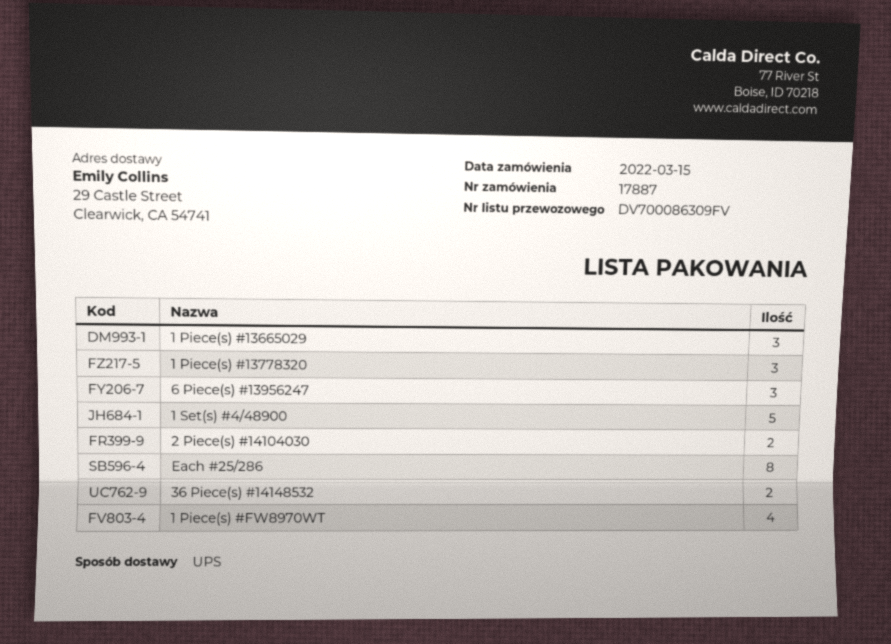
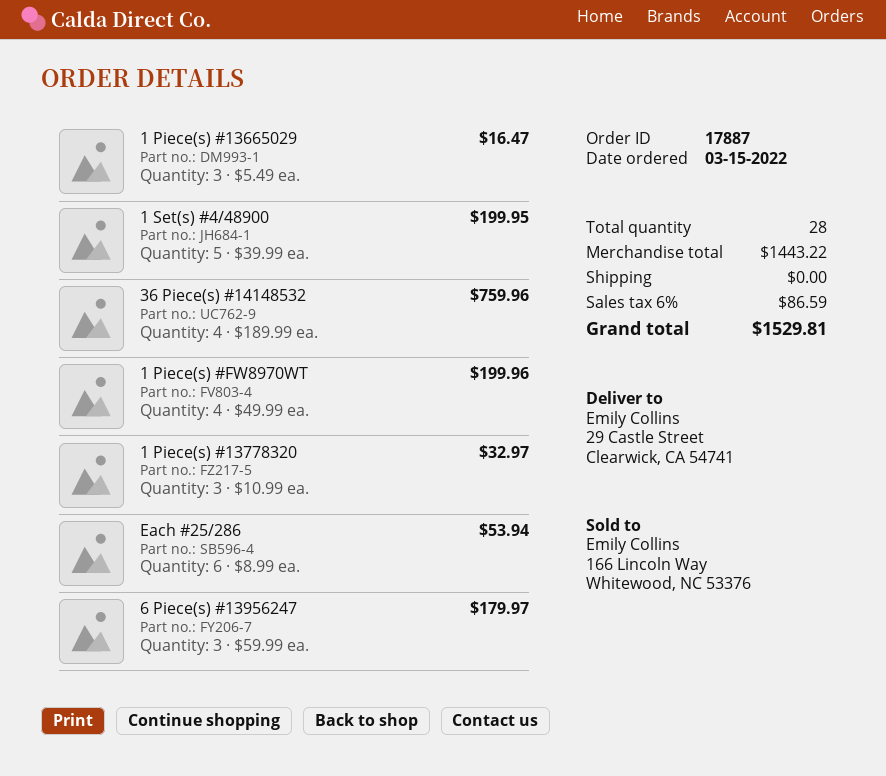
2 Piece(s) #14104030: 2 -> none
Each #25/286: 8 -> 6
36 Piece(s) #14148532: 2 -> 4

